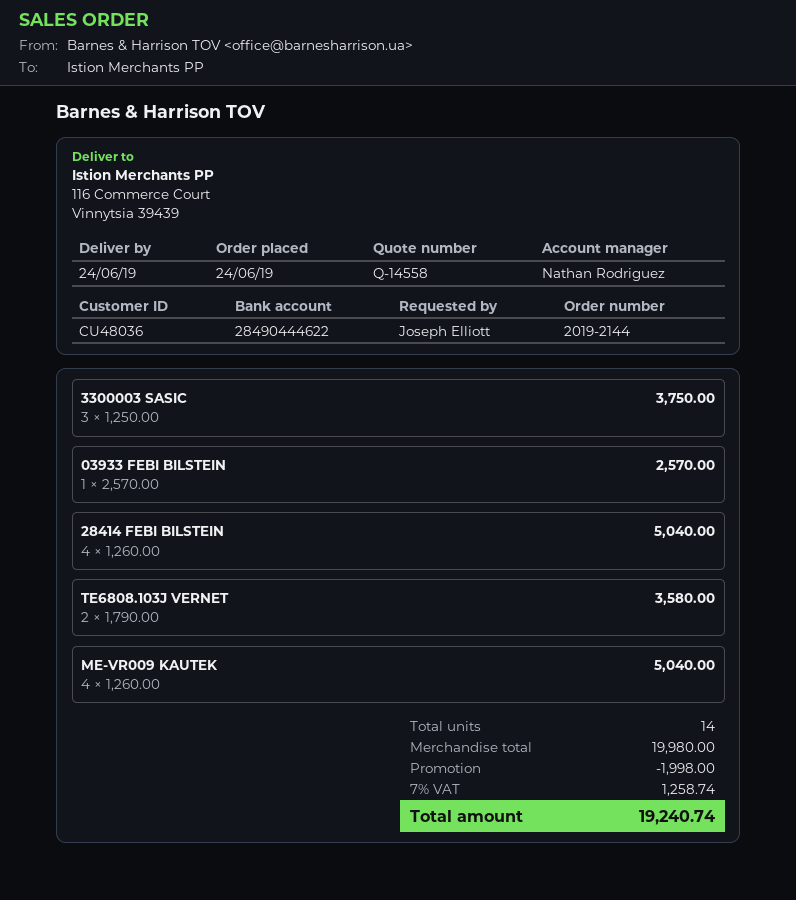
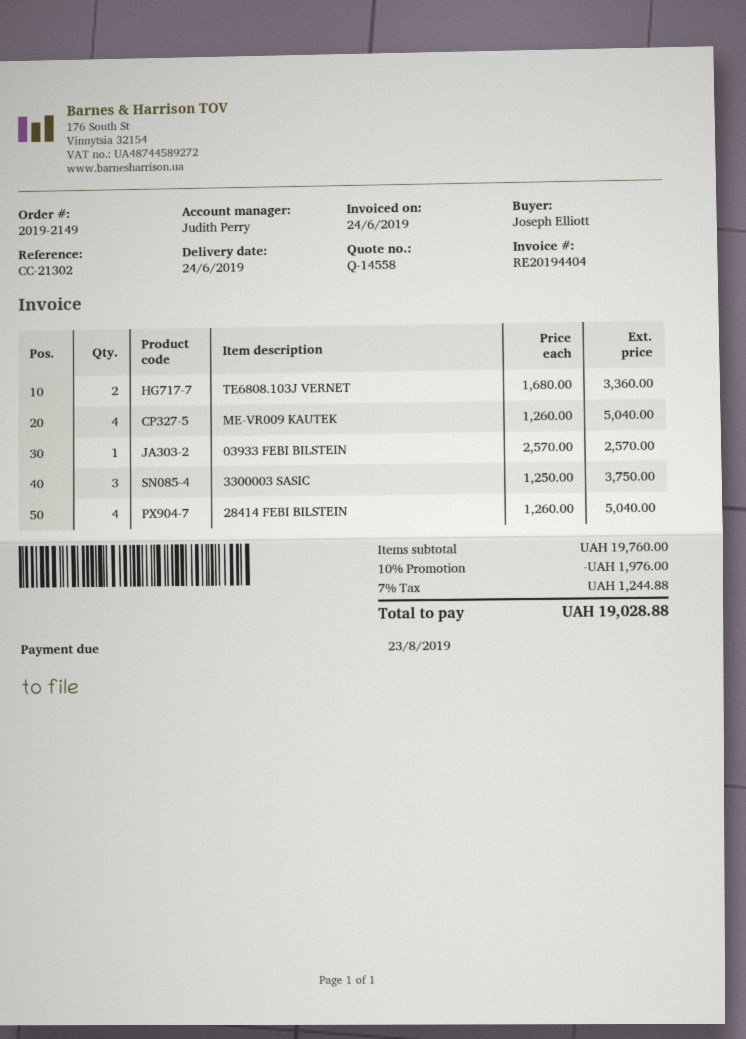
order number: 2019-2144 -> 2019-2149
sales rep: Nathan Rodriguez -> Judith Perry
TE6808.103J VERNET: 2 x 1790.00 = 3580.00 -> 2 x 1680.00 = 3360.00
subtotal: 19980.00 -> 19760.00
discount: 1998.00 -> 1976.00
tax: 7% = 1258.74 -> 7% = 1244.88
total: 19240.74 -> 19028.88

